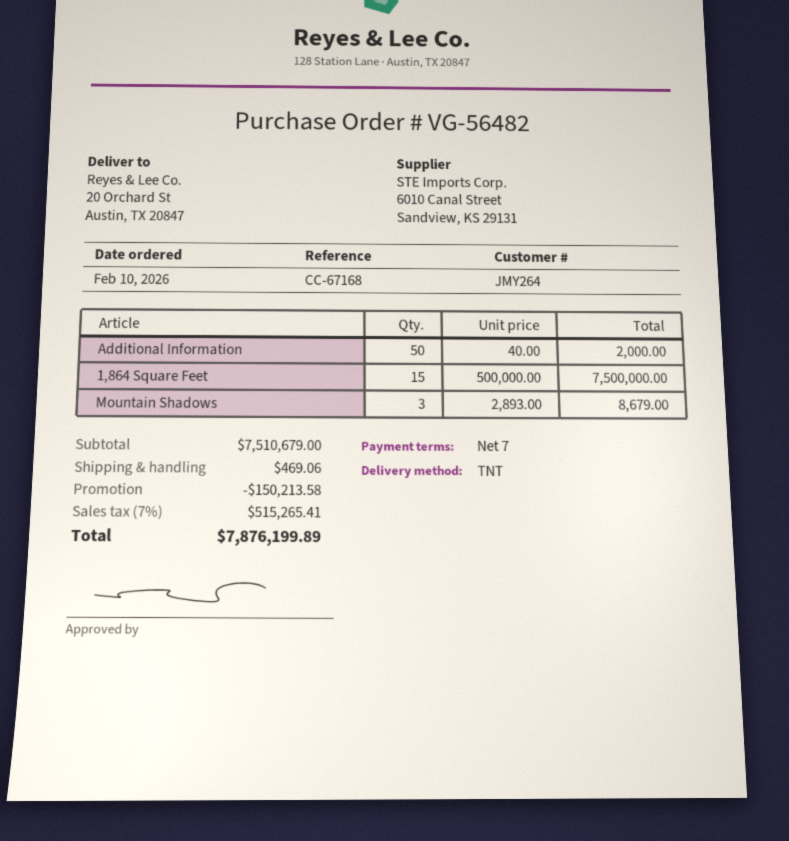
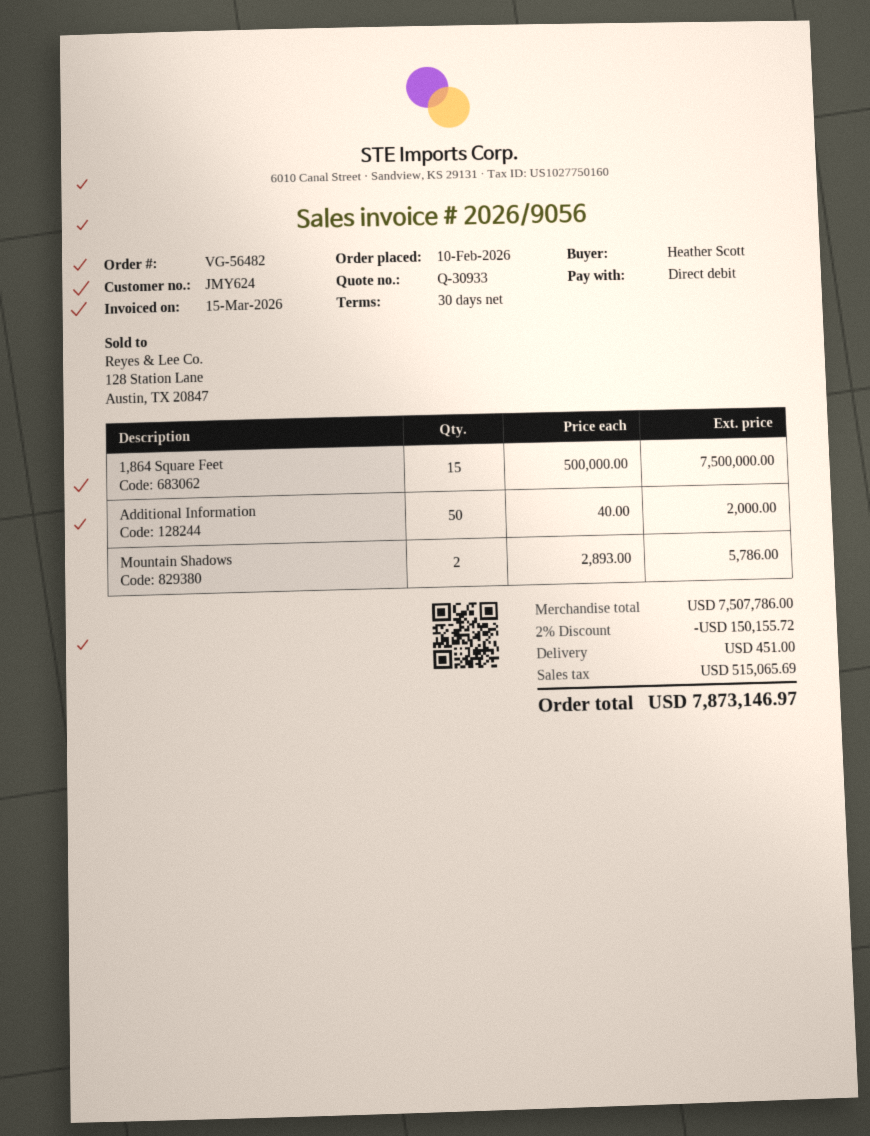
payment terms: 7 days -> 30 days
customer number: JMY264 -> JMY624
Mountain Shadows: 3 x 2893.00 = 8679.00 -> 2 x 2893.00 = 5786.00
subtotal: 7510679.00 -> 7507786.00
discount: 150213.58 -> 150155.72
shipping: 469.06 -> 451.00
tax: 515265.41 -> 515065.69
total: 7876199.89 -> 7873146.97

